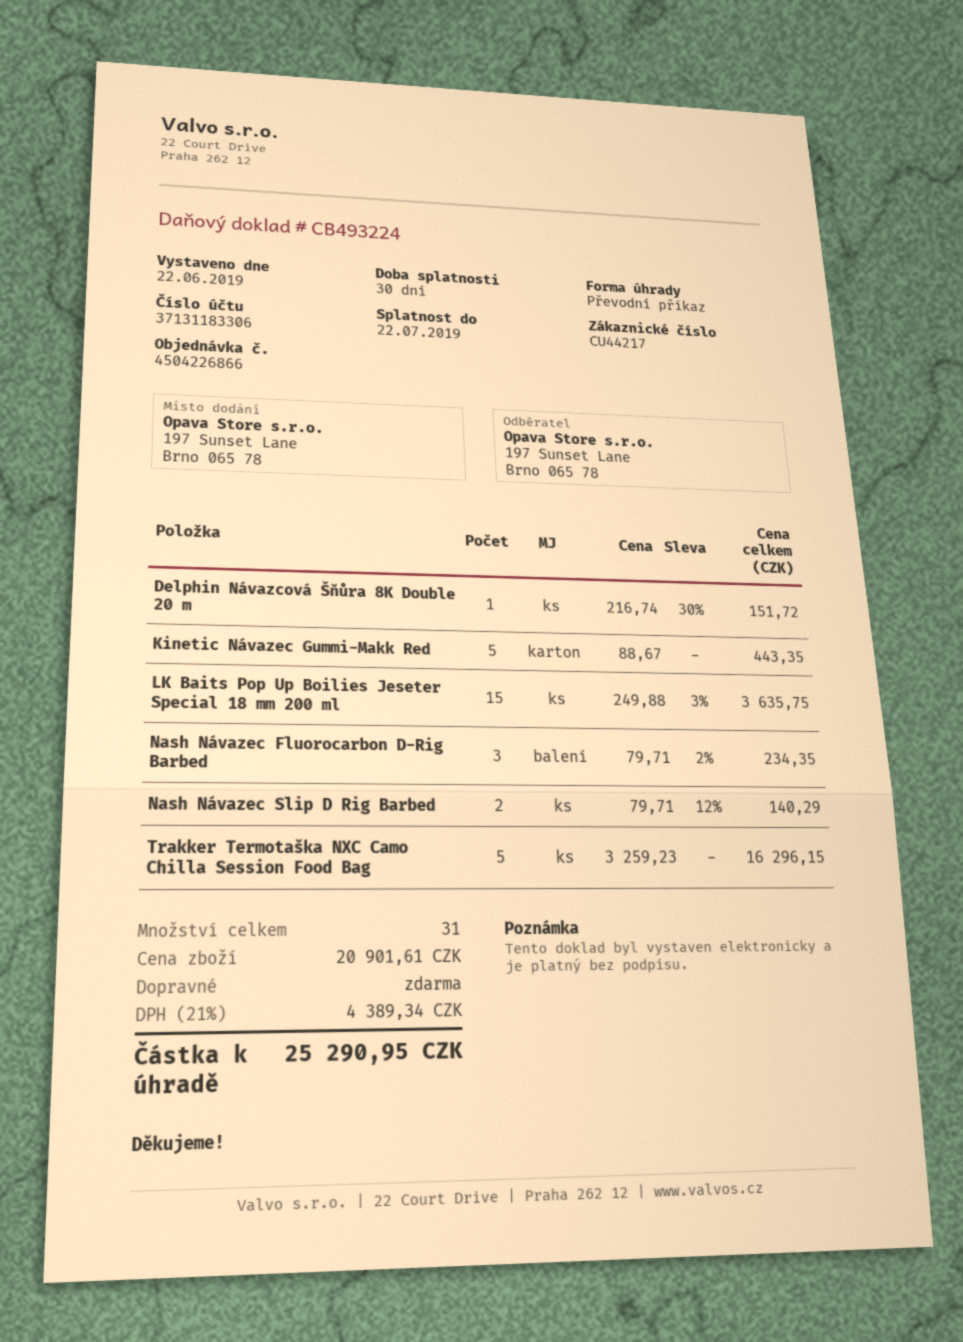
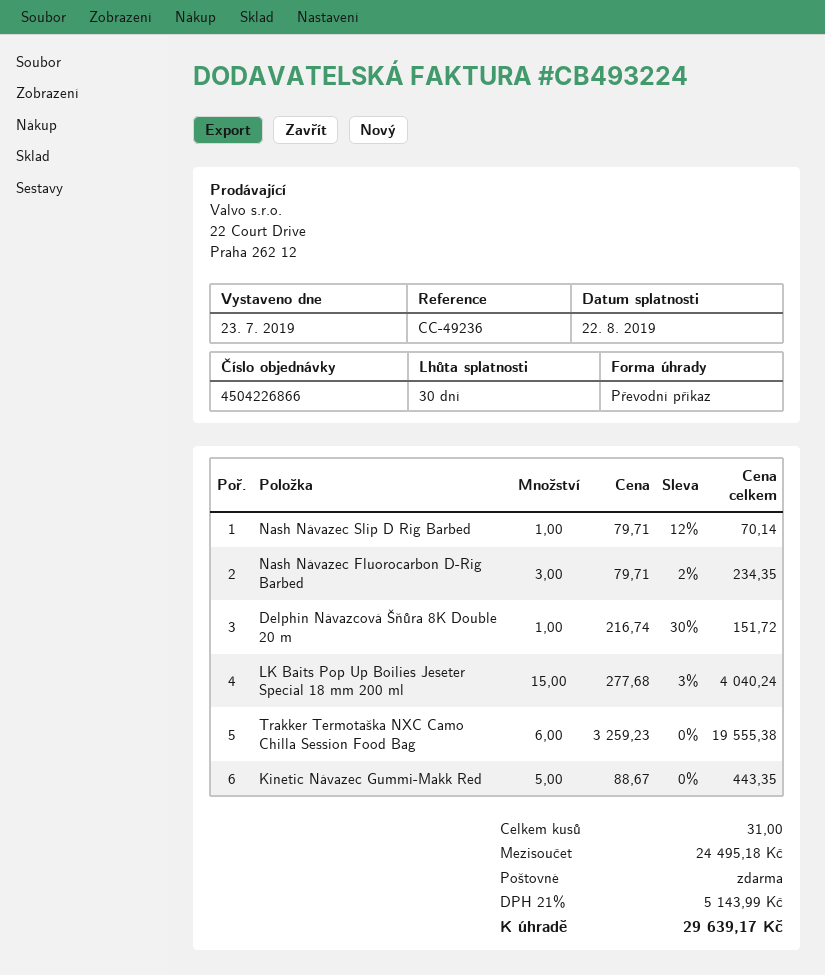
invoice date: 2019-06-22 -> 2019-07-23
due date: 2019-07-22 -> 2019-08-22
LK Baits Pop Up Boilies Jeseter Special 18 mm 200 ml: 15 x 249.88 - 3% = 3635.75 -> 15 x 277.68 - 3% = 4040.24
Nash Návazec Slip D Rig Barbed: 2 x 79.71 - 12% = 140.29 -> 1 x 79.71 - 12% = 70.14
Trakker Termotaška NXC Camo Chilla Session Food Bag: 5 x 3259.23 = 16296.15 -> 6 x 3259.23 = 19555.38
subtotal: 20901.61 -> 24495.18
tax: 21% = 4389.34 -> 21% = 5143.99
total: 25290.95 -> 29639.17

